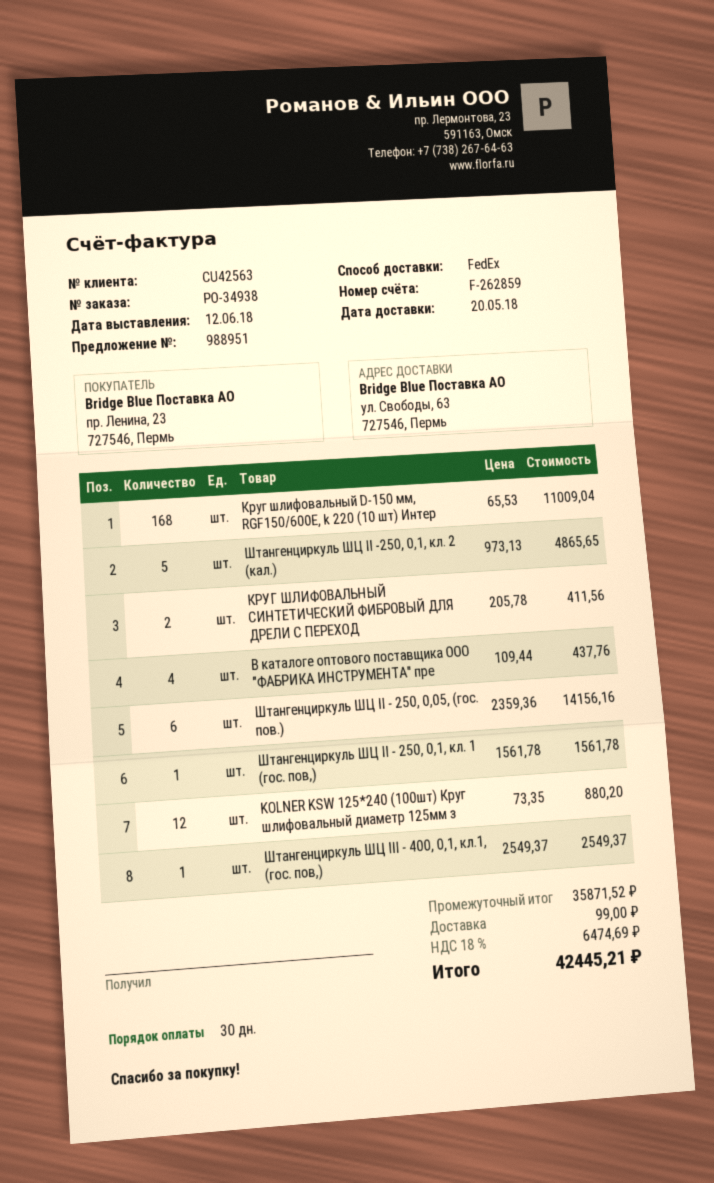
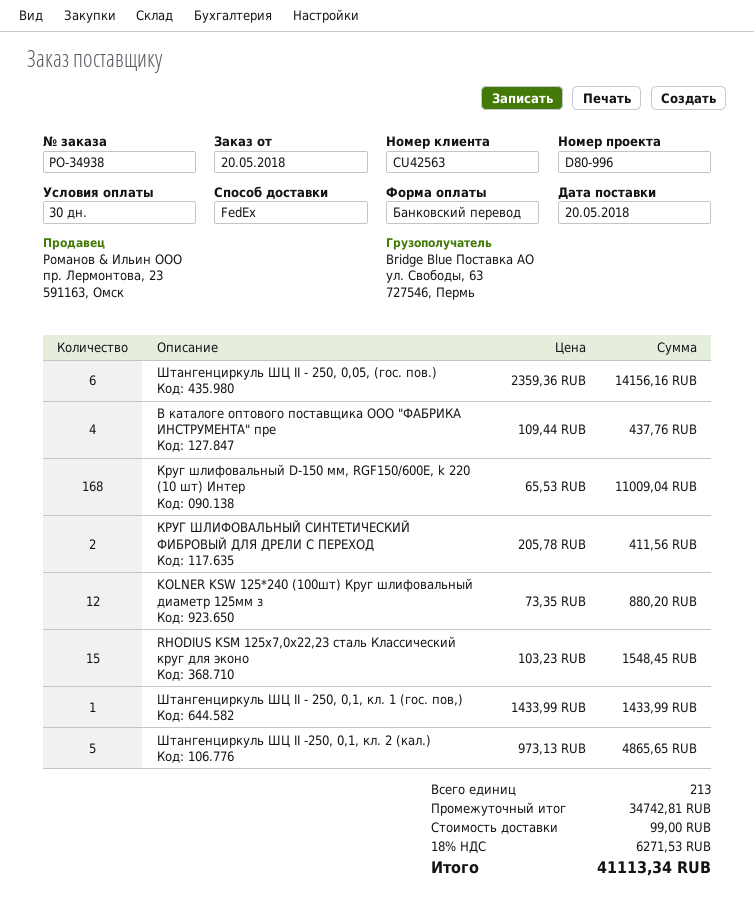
Штангенциркуль ШЦ II - 250, 0,1, кл. 1 (гос. пов,): 1 x 1561.78 = 1561.78 -> 1 x 1433.99 = 1433.99
Штангенциркуль ШЦ III - 400, 0,1, кл.1, (гос. пов,): 1 x 2549.37 = 2549.37 -> none
RHODIUS KSM 125x7,0x22,23 сталь Классический круг для эконо: none -> 15 x 103.23 = 1548.45
subtotal: 35871.52 -> 34742.81
tax: 18% = 6474.69 -> 18% = 6271.53
total: 42445.21 -> 41113.34

